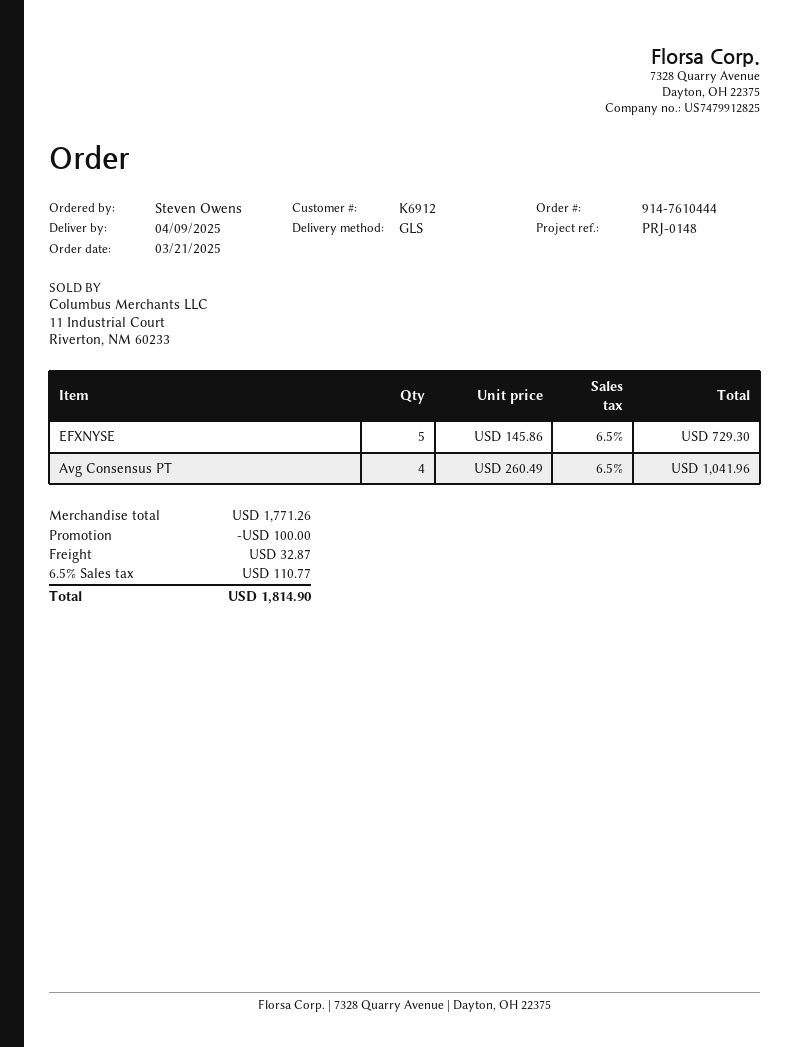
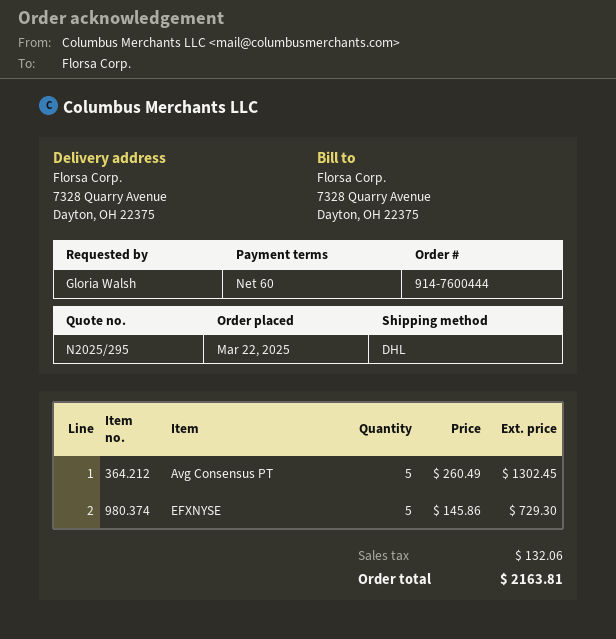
order number: 914-7610444 -> 914-7600444
order date: 2025-03-21 -> 2025-03-22
ordered by: Steven Owens -> Gloria Walsh
shipping method: GLS -> DHL
Avg Consensus PT: 4 x 260.49 = 1041.96 -> 5 x 260.49 = 1302.45
discount: 100.00 -> none
shipping: 32.87 -> none
tax: 110.77 -> 132.06
total: 1814.90 -> 2163.81

